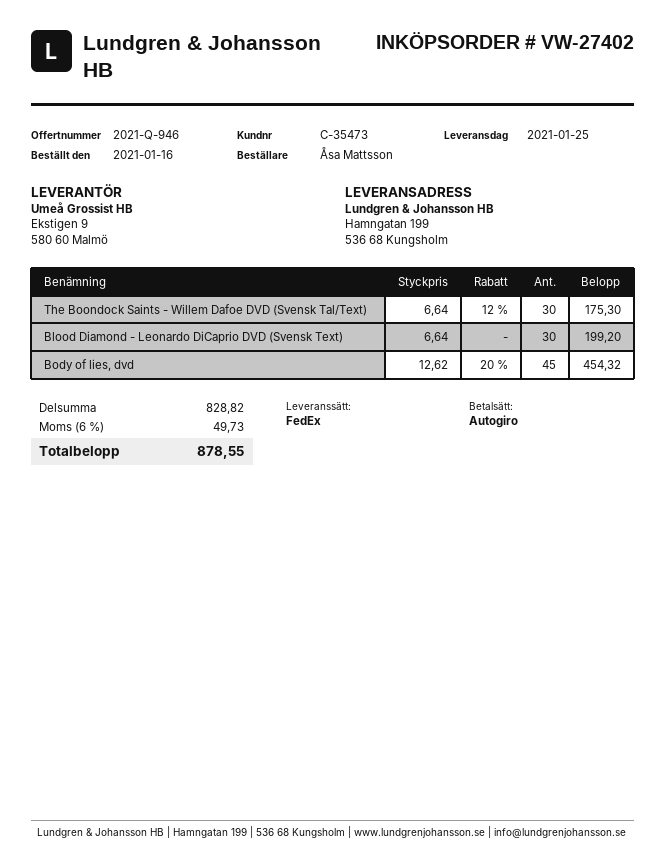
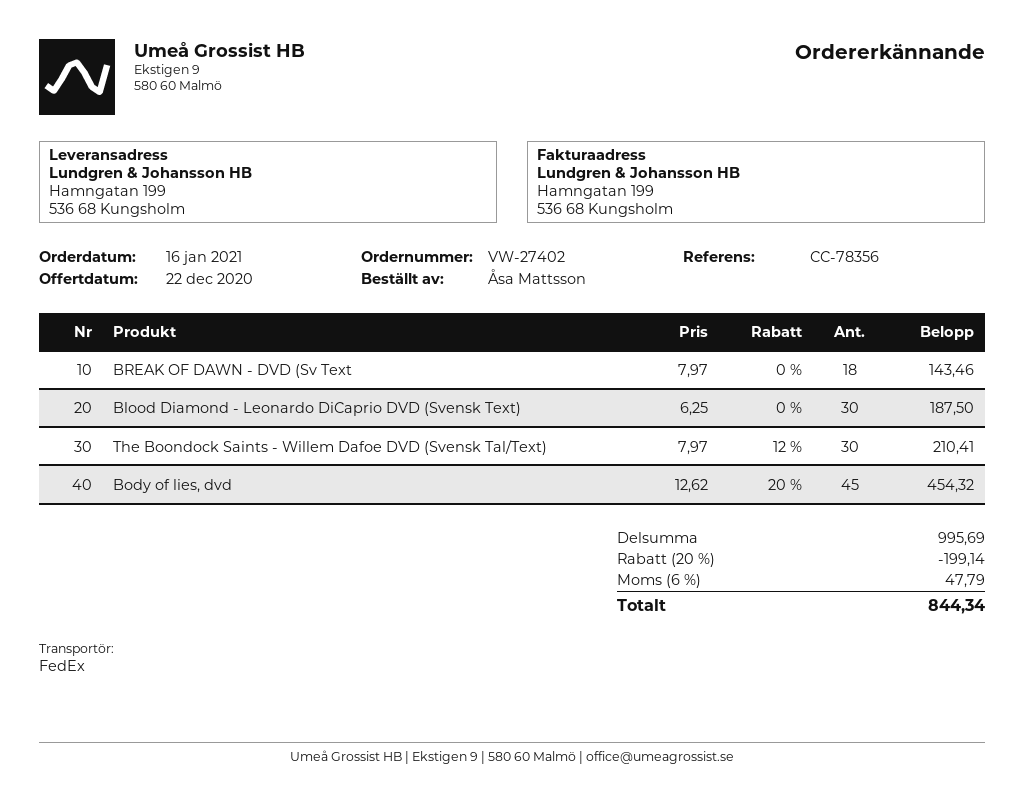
The Boondock Saints - Willem Dafoe DVD (Svensk Tal/Text): 30 x 6.64 - 12% = 175.30 -> 30 x 7.97 - 12% = 210.41
Blood Diamond - Leonardo DiCaprio DVD (Svensk Text): 30 x 6.64 = 199.20 -> 30 x 6.25 = 187.50
BREAK OF DAWN - DVD (Sv Text: none -> 18 x 7.97 = 143.46
subtotal: 828.82 -> 995.69
discount: none -> 20% = 199.14
tax: 6% = 49.73 -> 6% = 47.79
total: 878.55 -> 844.34

